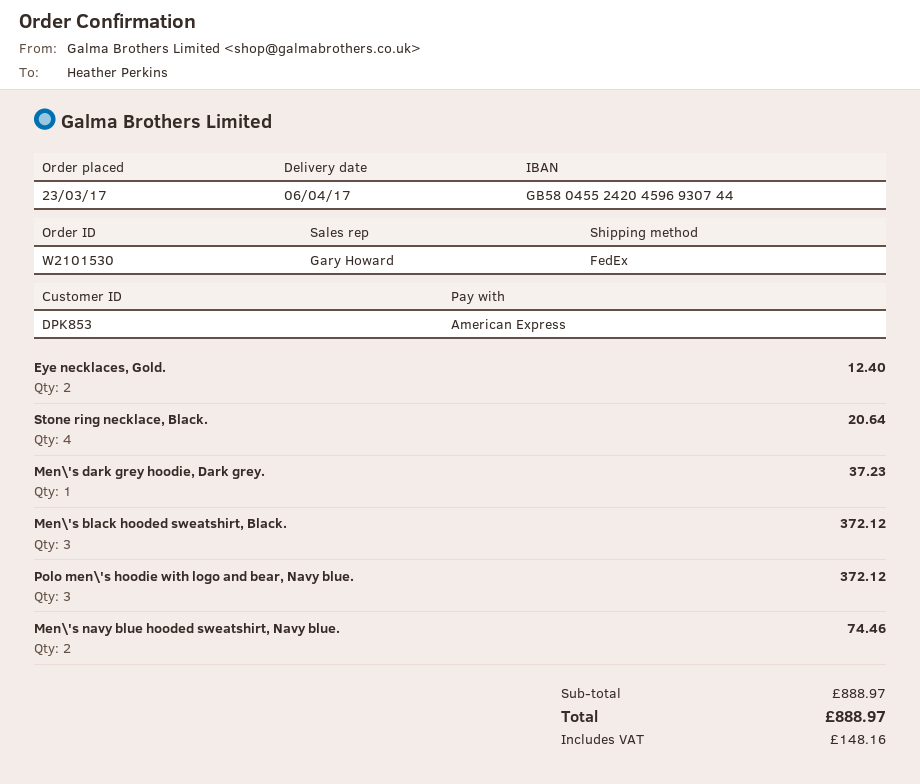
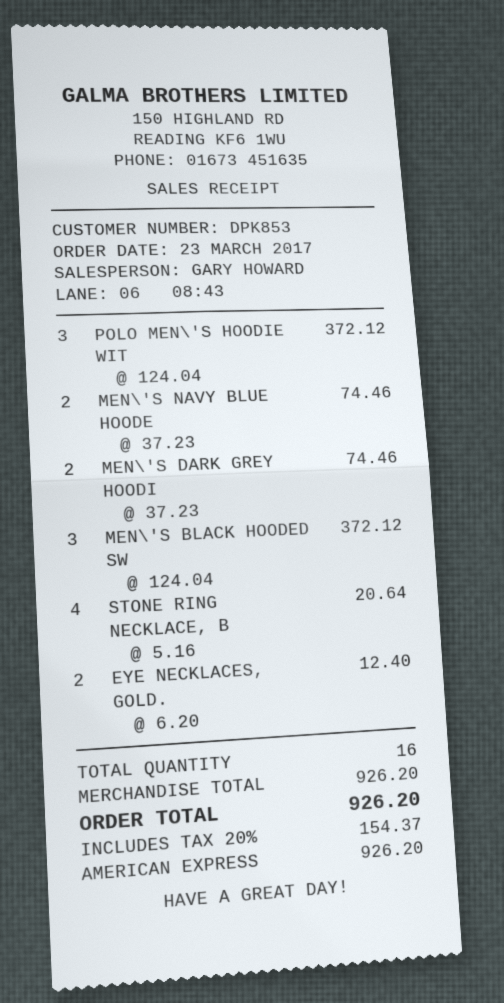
Men\'s dark grey hoodie, Dark grey.: 1 for 37.23 -> 2 for 74.46
subtotal: 888.97 -> 926.20
tax: 148.16 -> 154.37
total: 888.97 -> 926.20

